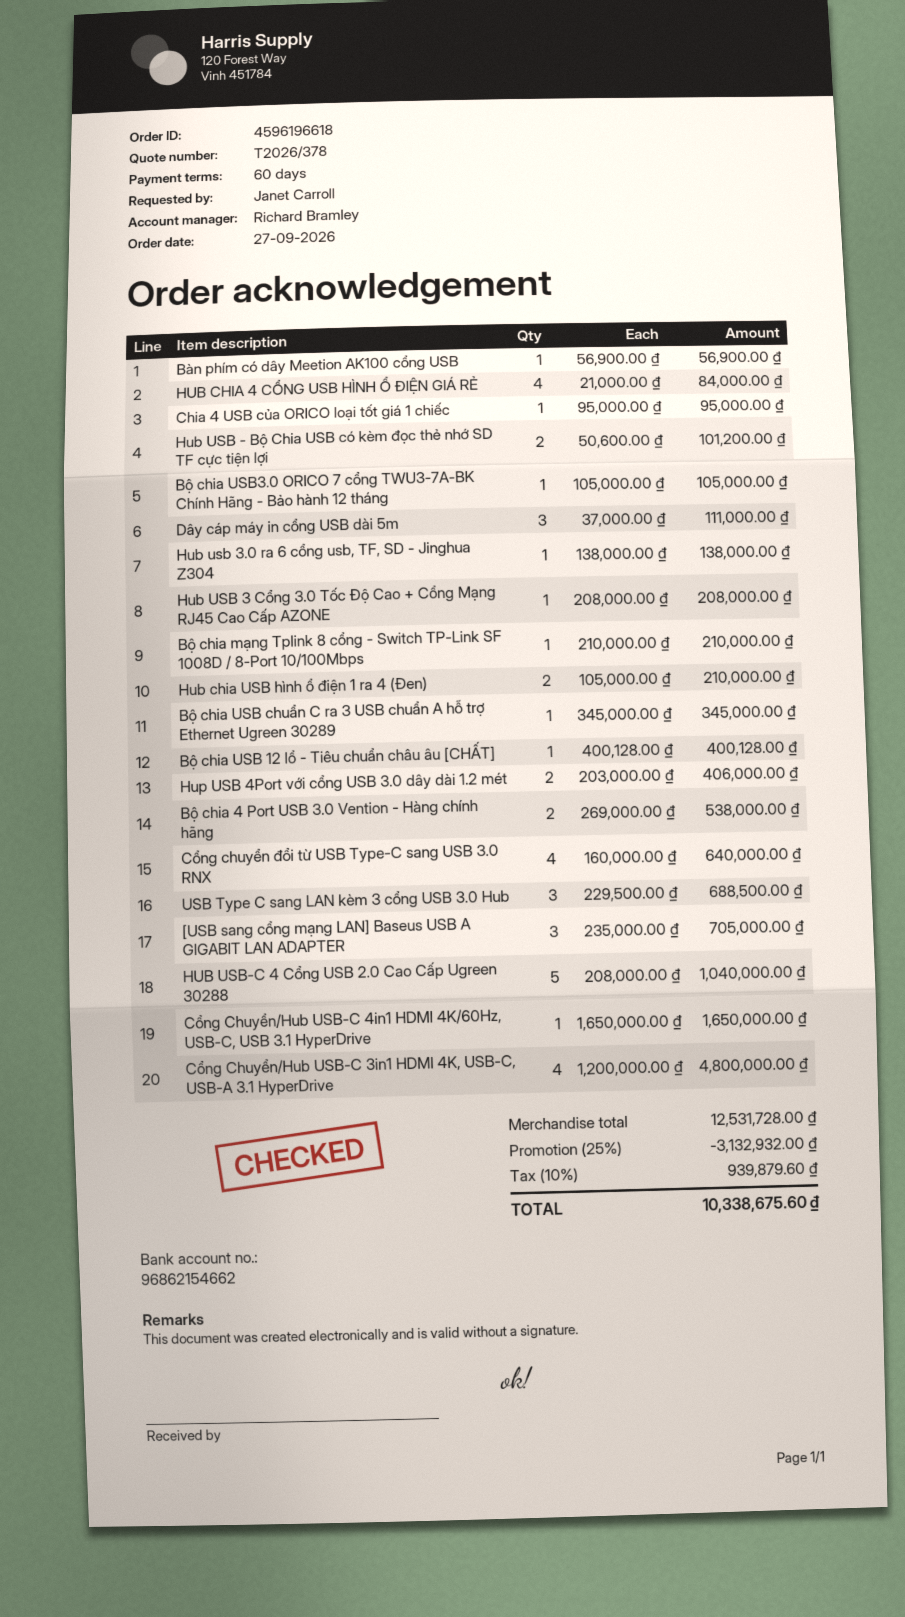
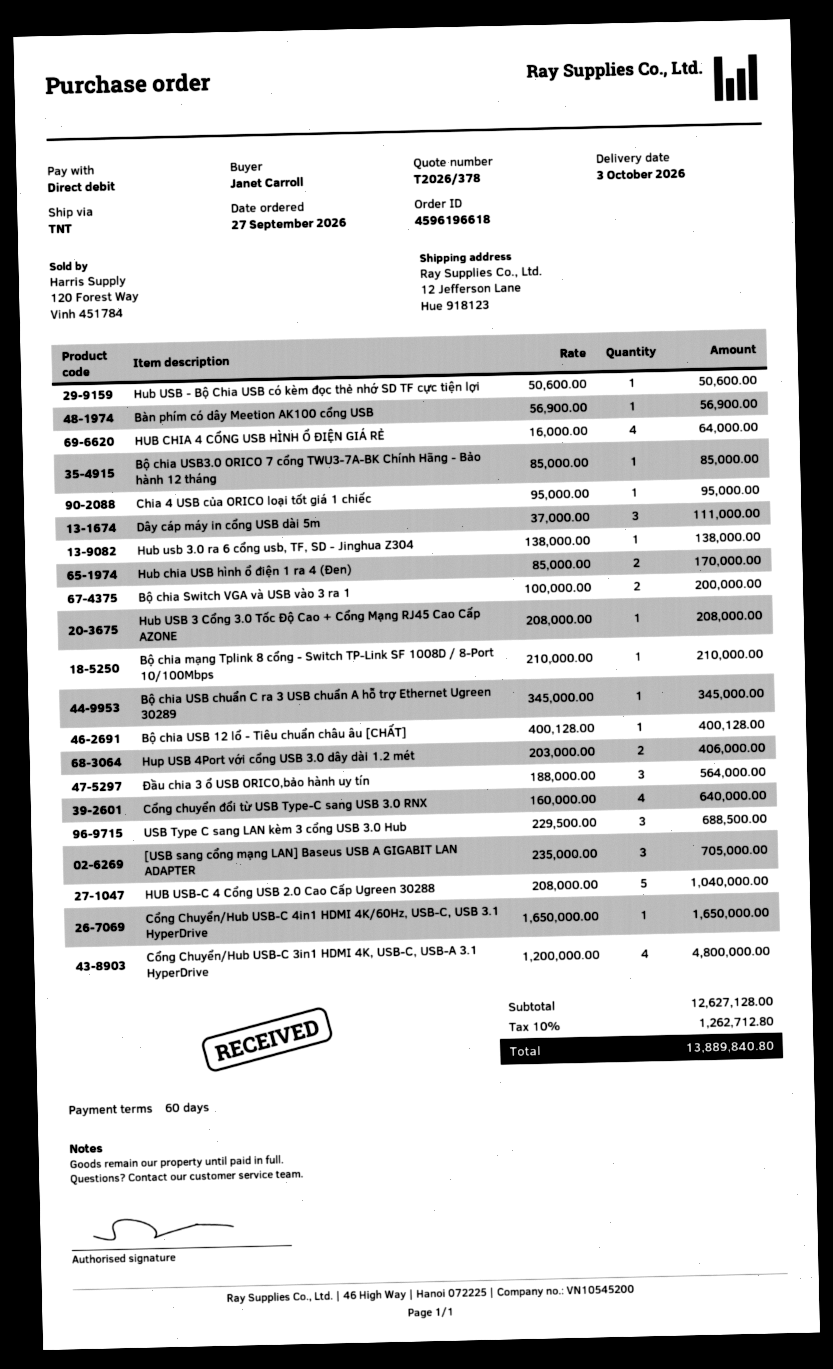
HUB CHIA 4 CỔNG USB HÌNH Ổ ĐIỆN GIÁ RẺ: 4 x 21000.00 = 84000.00 -> 4 x 16000.00 = 64000.00
Hub USB - Bộ Chia USB có kèm đọc thẻ nhớ SD TF cực tiện lợi: 2 x 50600.00 = 101200.00 -> 1 x 50600.00 = 50600.00
Bộ chia USB3.0 ORICO 7 cổng TWU3-7A-BK Chính Hãng - Bảo hành 12 tháng: 1 x 105000.00 = 105000.00 -> 1 x 85000.00 = 85000.00
Hub chia USB hình ổ điện 1 ra 4 (Đen): 2 x 105000.00 = 210000.00 -> 2 x 85000.00 = 170000.00
Bộ chia 4 Port USB 3.0 Vention - Hàng chính hãng: 2 x 269000.00 = 538000.00 -> none
Bộ chia Switch VGA và USB vào 3 ra 1: none -> 2 x 100000.00 = 200000.00
Đầu chia 3 ổ USB ORICO,bảo hành uy tín: none -> 3 x 188000.00 = 564000.00
subtotal: 12531728.00 -> 12627128.00
discount: 25% = 3132932.00 -> none
tax: 10% = 939879.60 -> 10% = 1262712.80
total: 10338675.60 -> 13889840.80

